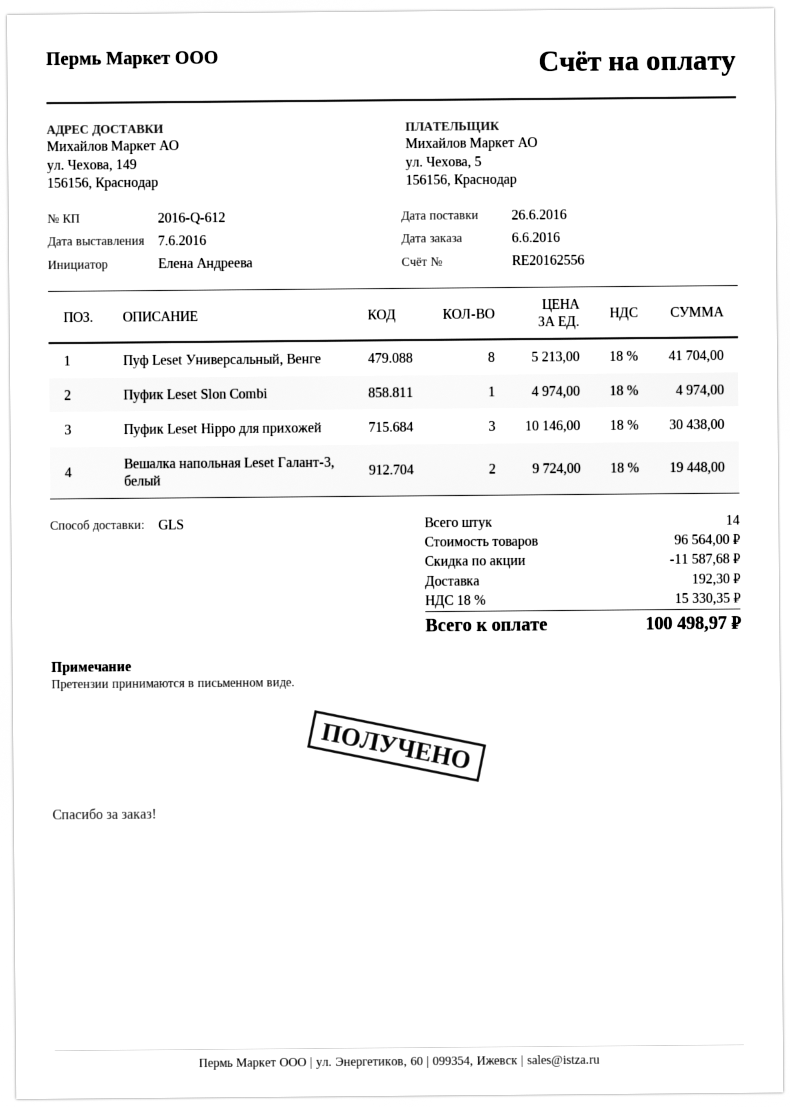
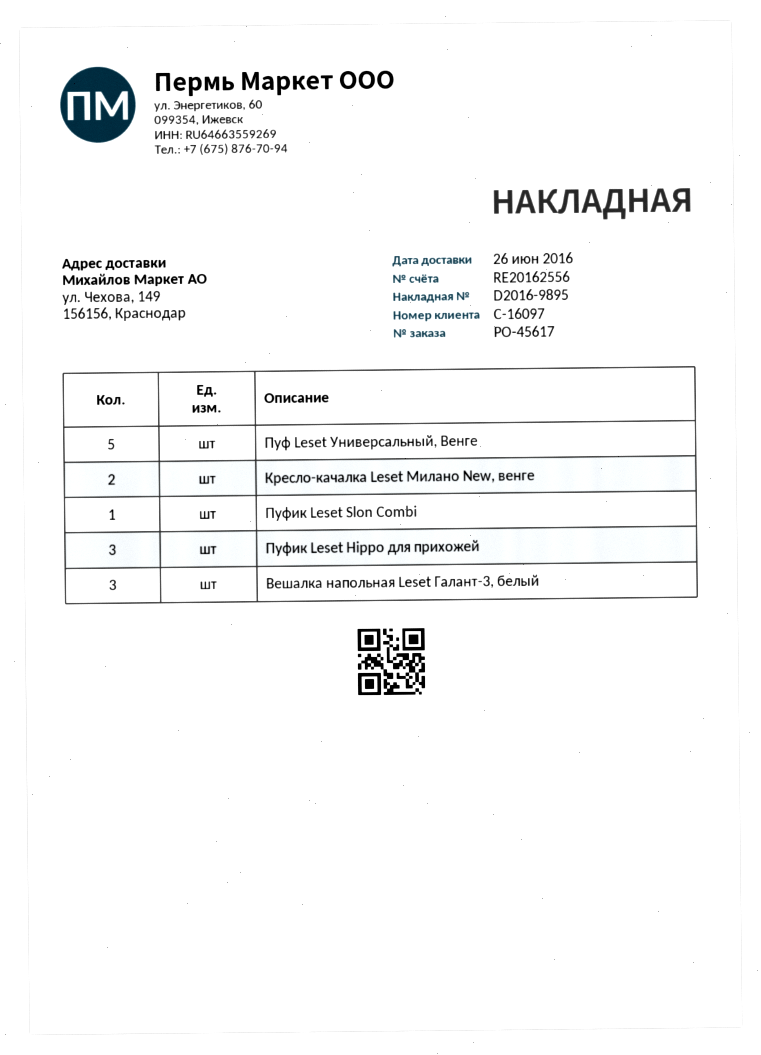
Пуф Leset Универсальный, Венге: 8 -> 5
Вешалка напольная Leset Галант-3, белый: 2 -> 3
Кресло-качалка Leset Милано New, венге: none -> 2

